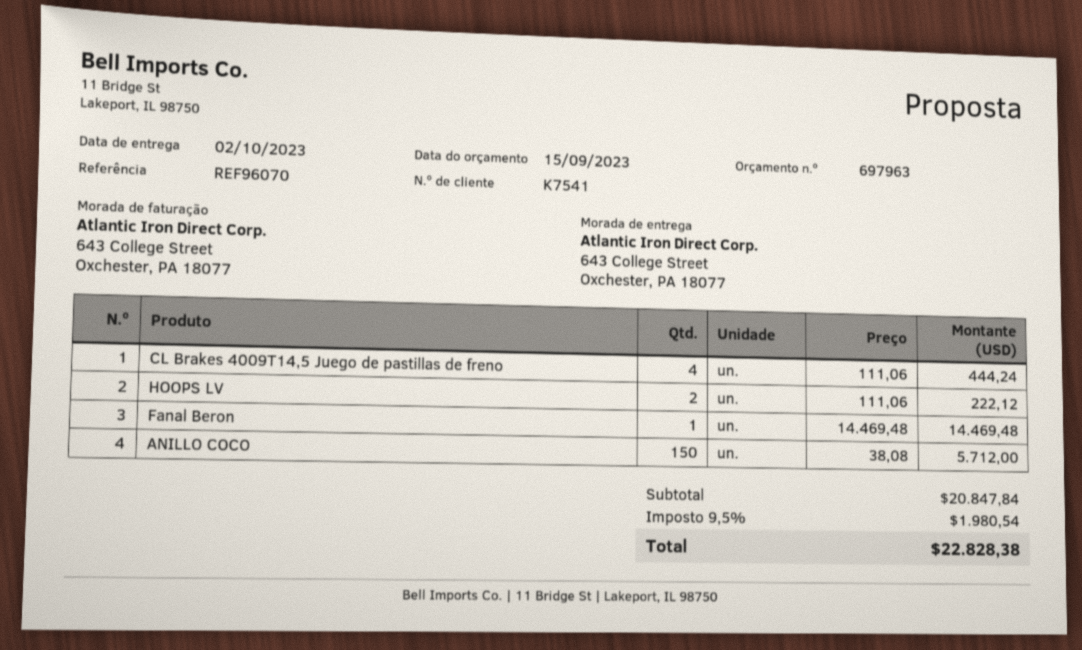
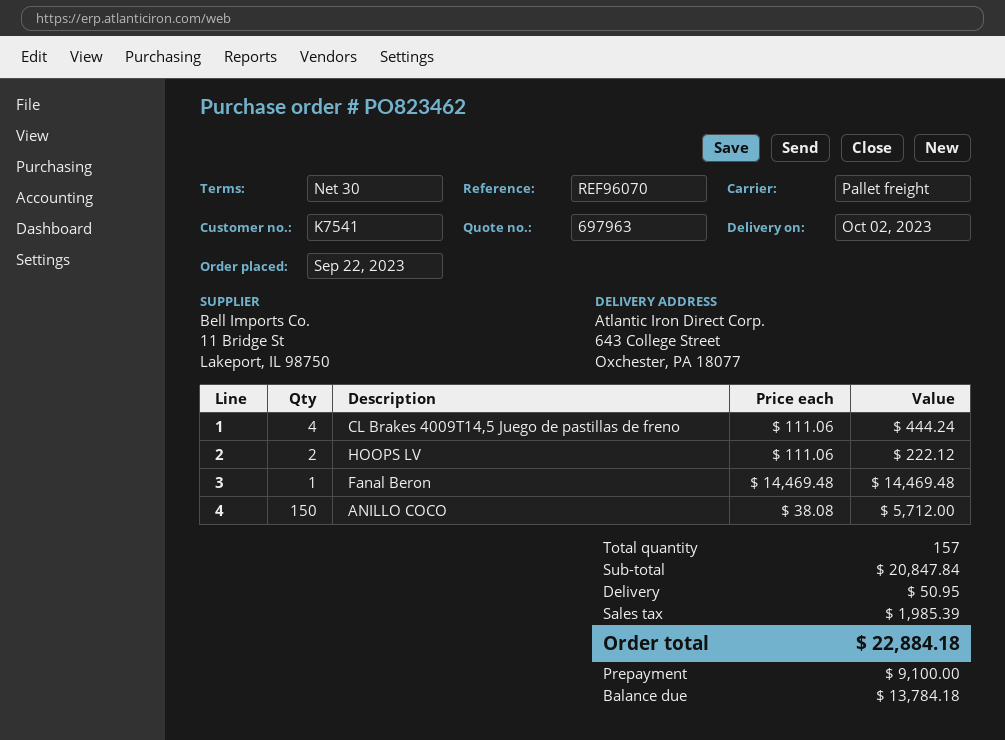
shipping: none -> 50.95
tax: 1980.54 -> 1985.39
total: 22828.38 -> 22884.18

